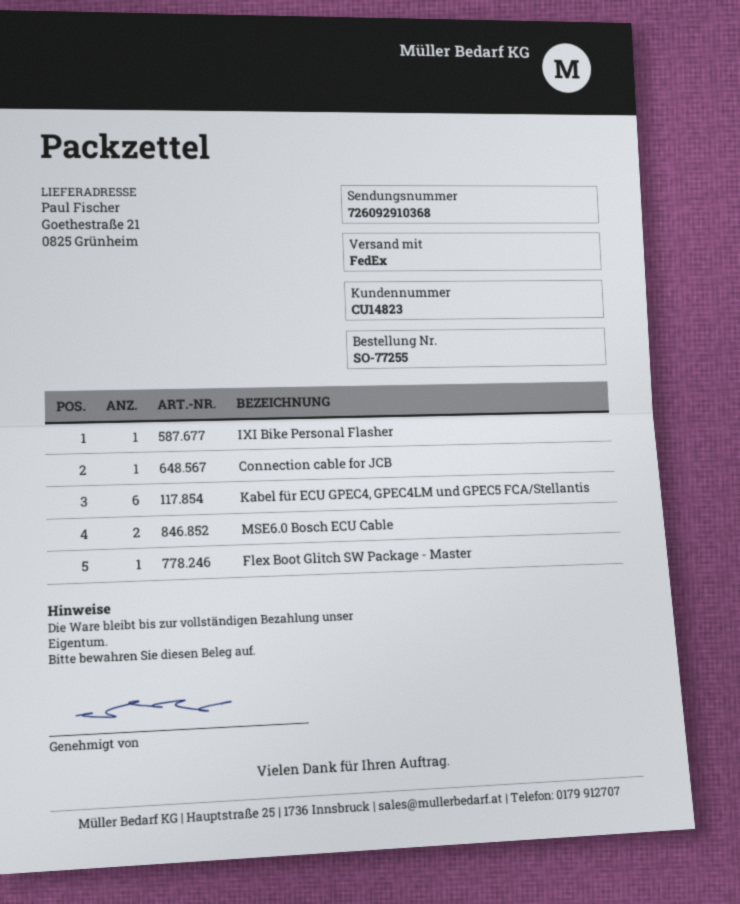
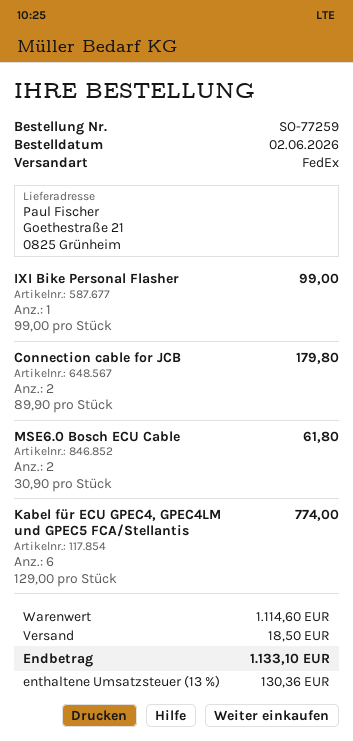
order number: SO-77255 -> SO-77259
Connection cable for JCB: 1 -> 2
Flex Boot Glitch SW Package - Master: 1 -> none

